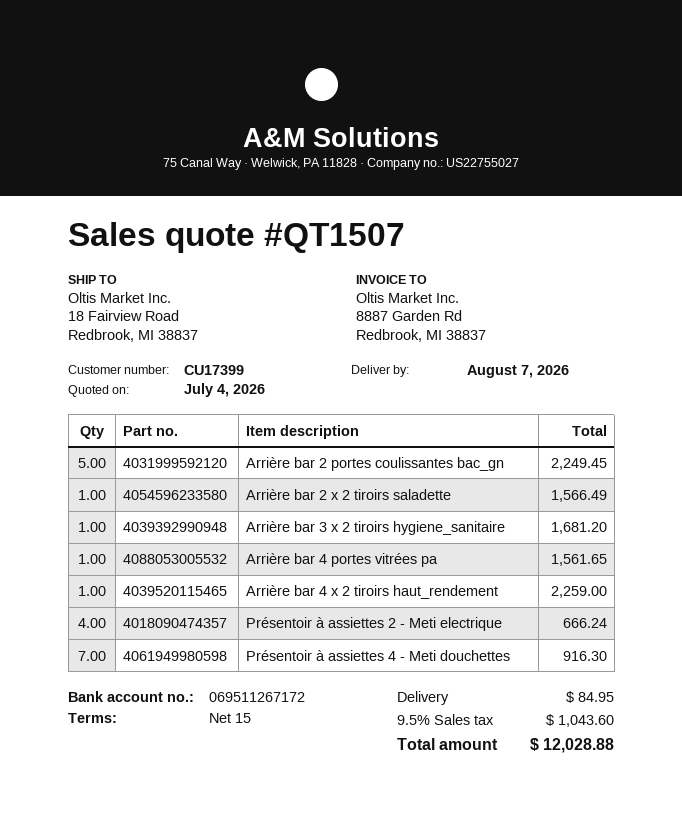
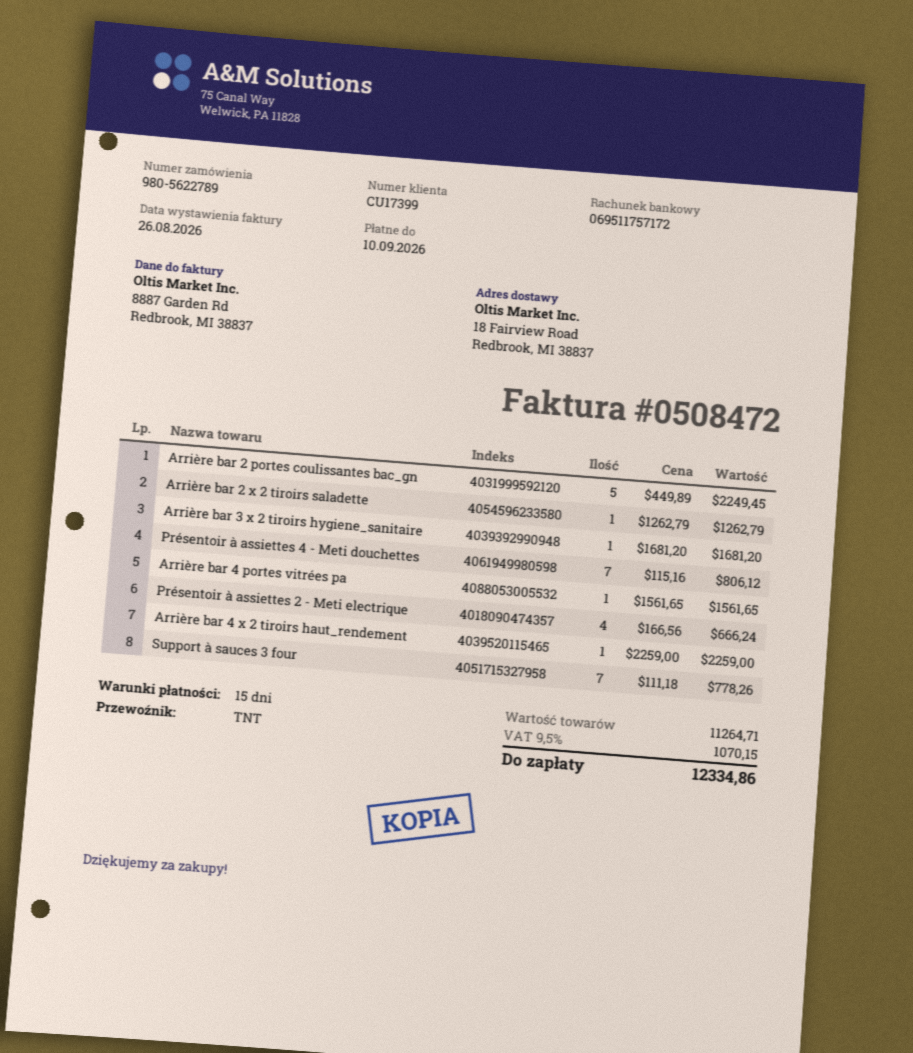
bank account: 069511267172 -> 069511757172
Arrière bar 2 x 2 tiroirs saladette: 1 for 1566.49 -> 1 for 1262.79
Présentoir à assiettes 4 - Meti douchettes: 7 for 916.30 -> 7 for 806.12
Support à sauces 3 four: none -> 7 for 778.26
shipping: 84.95 -> none
tax: 9.5% = 1043.60 -> 9.5% = 1070.15
total: 12028.88 -> 12334.86

